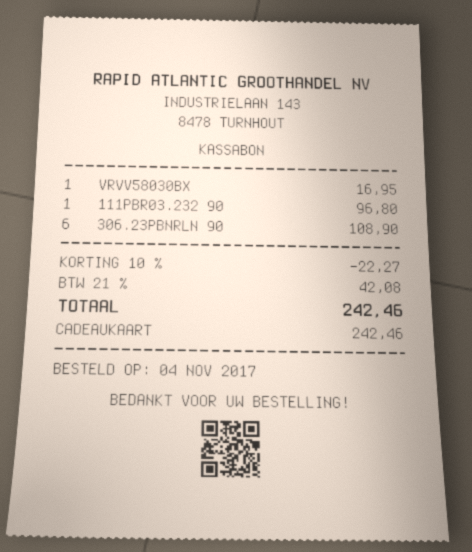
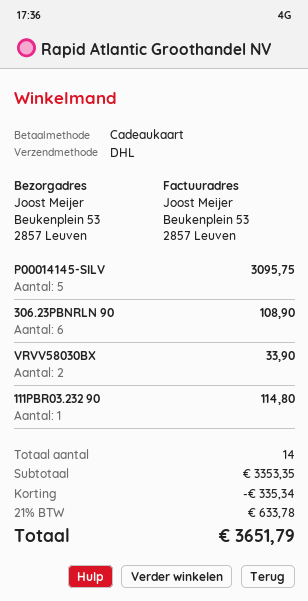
VRVV58030BX: 1 for 16.95 -> 2 for 33.90
111PBR03.232 90: 1 for 96.80 -> 1 for 114.80
P00014145-SILV: none -> 5 for 3095.75
discount: 22.27 -> 335.34
tax: 21% = 42.08 -> 21% = 633.78
total: 242.46 -> 3651.79

